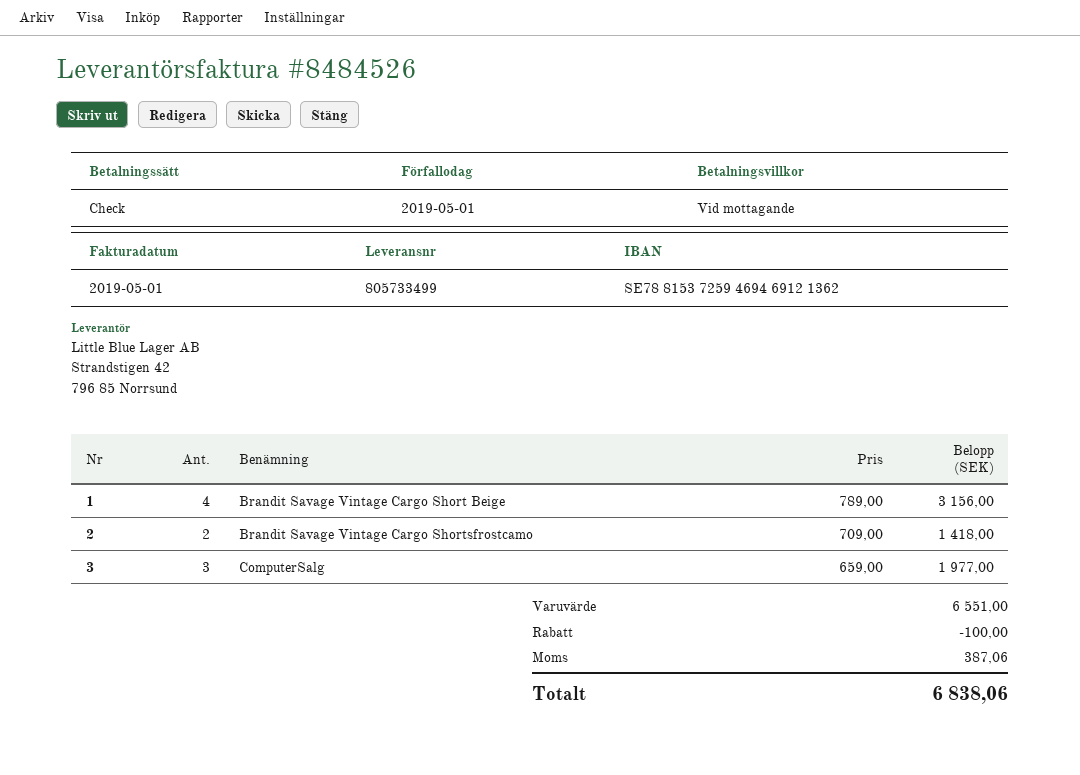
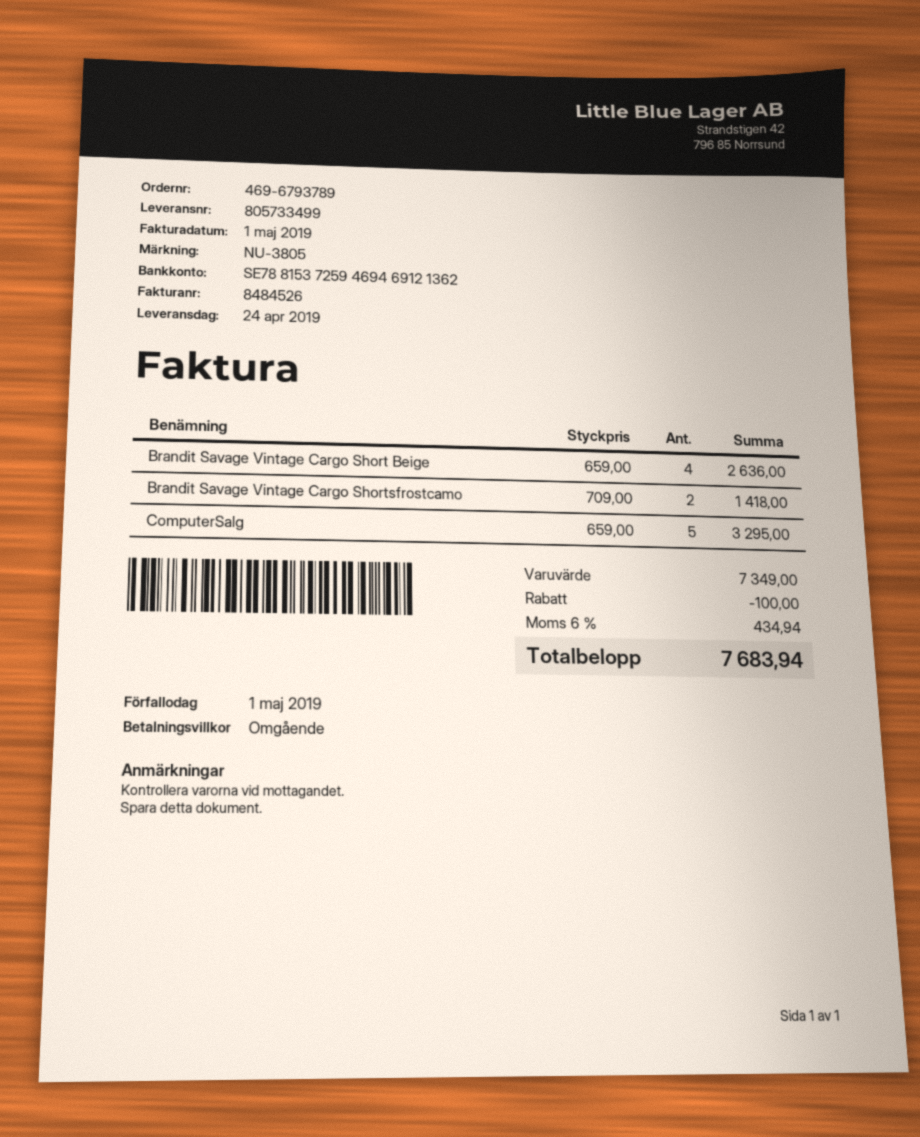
Brandit Savage Vintage Cargo Short Beige: 4 x 789.00 = 3156.00 -> 4 x 659.00 = 2636.00
ComputerSalg: 3 x 659.00 = 1977.00 -> 5 x 659.00 = 3295.00
subtotal: 6551.00 -> 7349.00
tax: 387.06 -> 434.94
total: 6838.06 -> 7683.94

